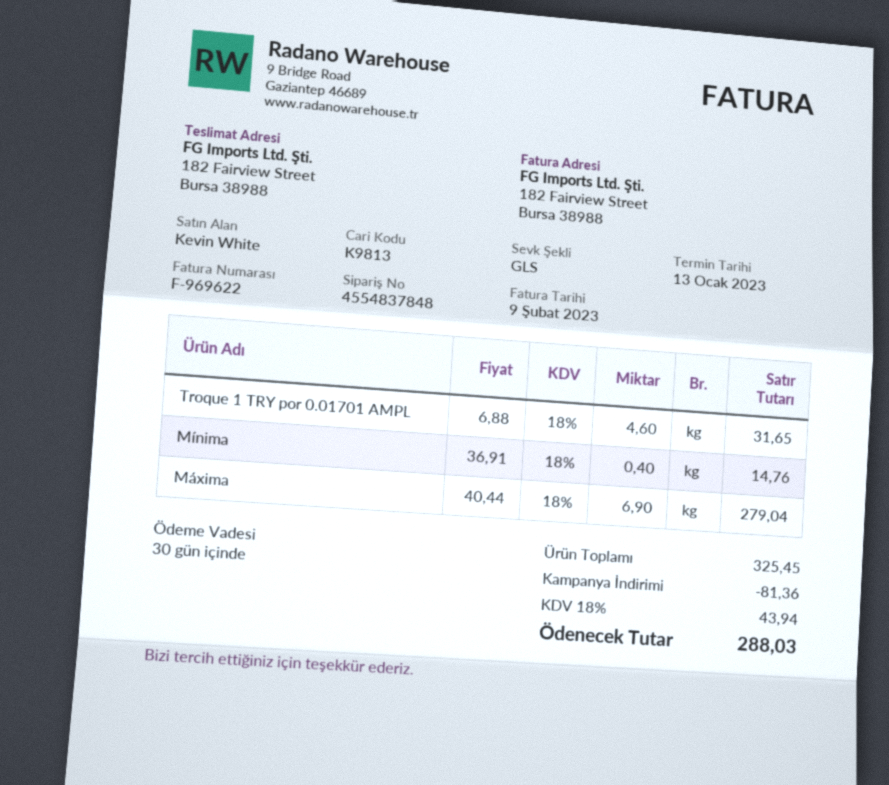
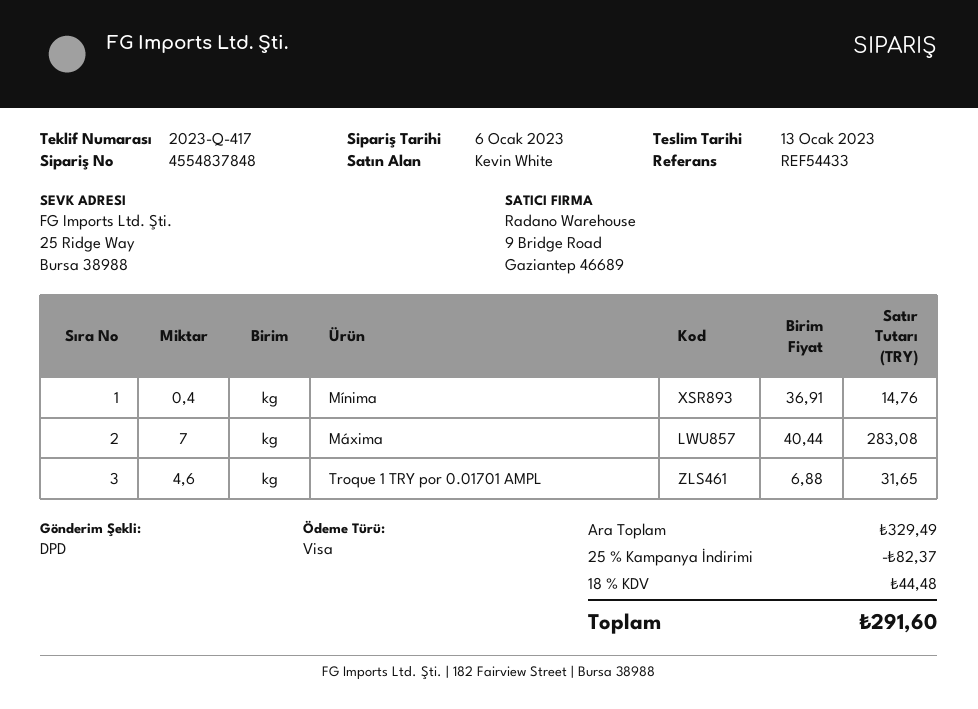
shipping method: GLS -> DPD
ship to: 182 Fairview Street, Bursa 38988 -> 25 Ridge Way, Bursa 38988
Máxima: 6.9 x 40.44 = 279.04 -> 7 x 40.44 = 283.08
subtotal: 325.45 -> 329.49
discount: 81.36 -> 82.37
tax: 18% = 43.94 -> 18% = 44.48
total: 288.03 -> 291.60

